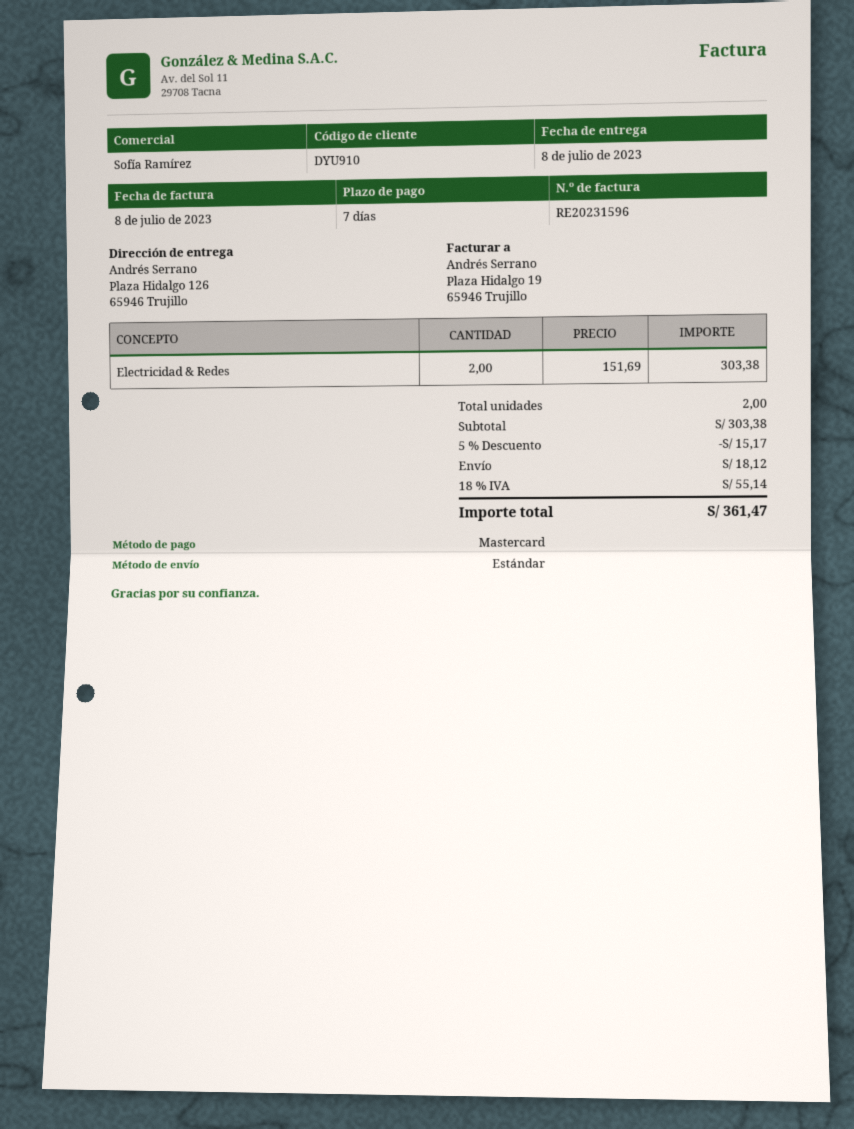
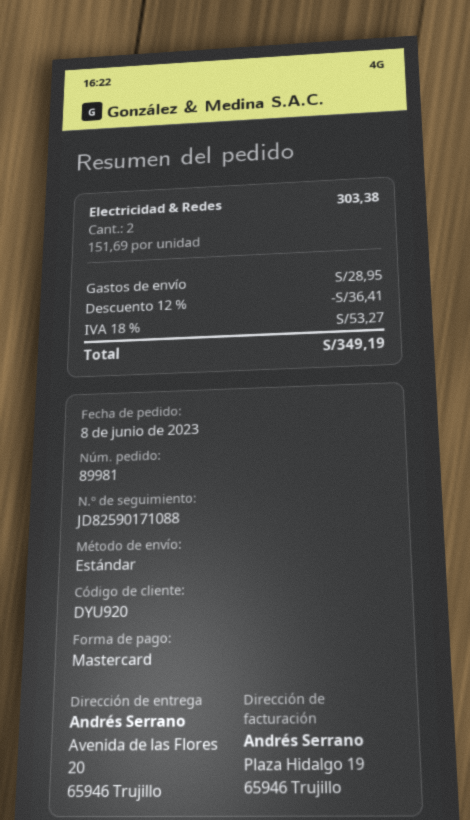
customer number: DYU910 -> DYU920
ship to: Plaza Hidalgo 126, 65946 Trujillo -> Avenida de las Flores 20, 65946 Trujillo
discount: 5% = 15.17 -> 12% = 36.41
shipping: 18.12 -> 28.95
tax: 18% = 55.14 -> 18% = 53.27
total: 361.47 -> 349.19

